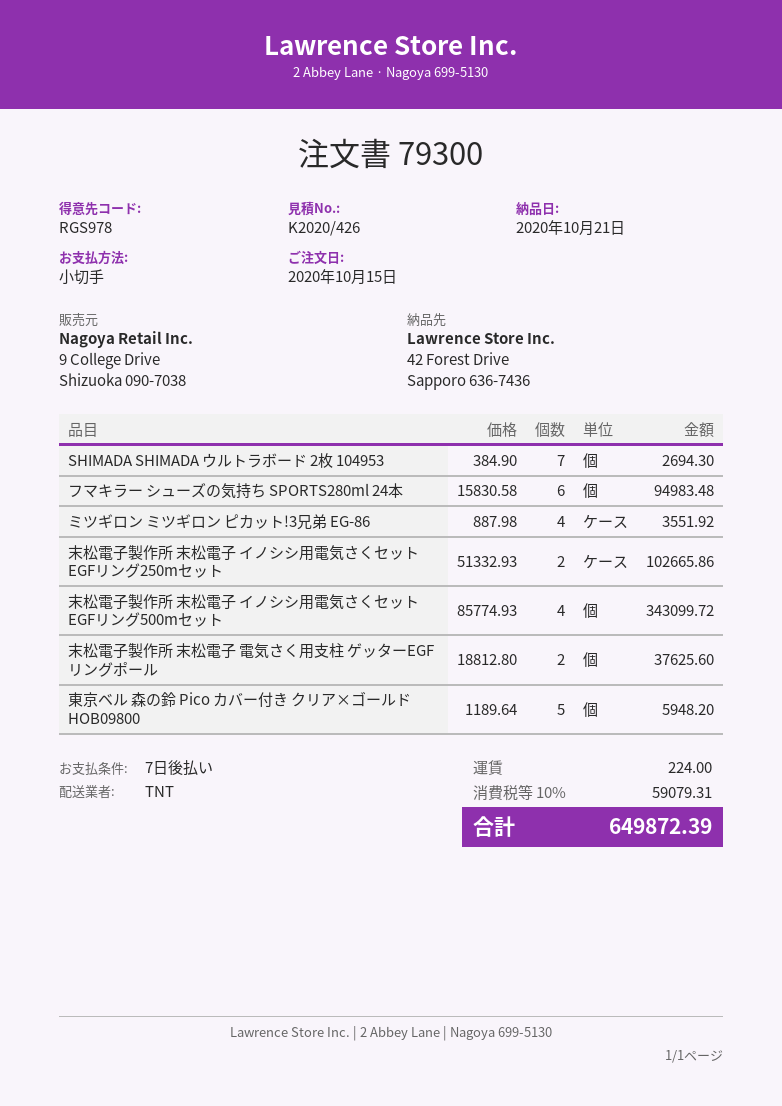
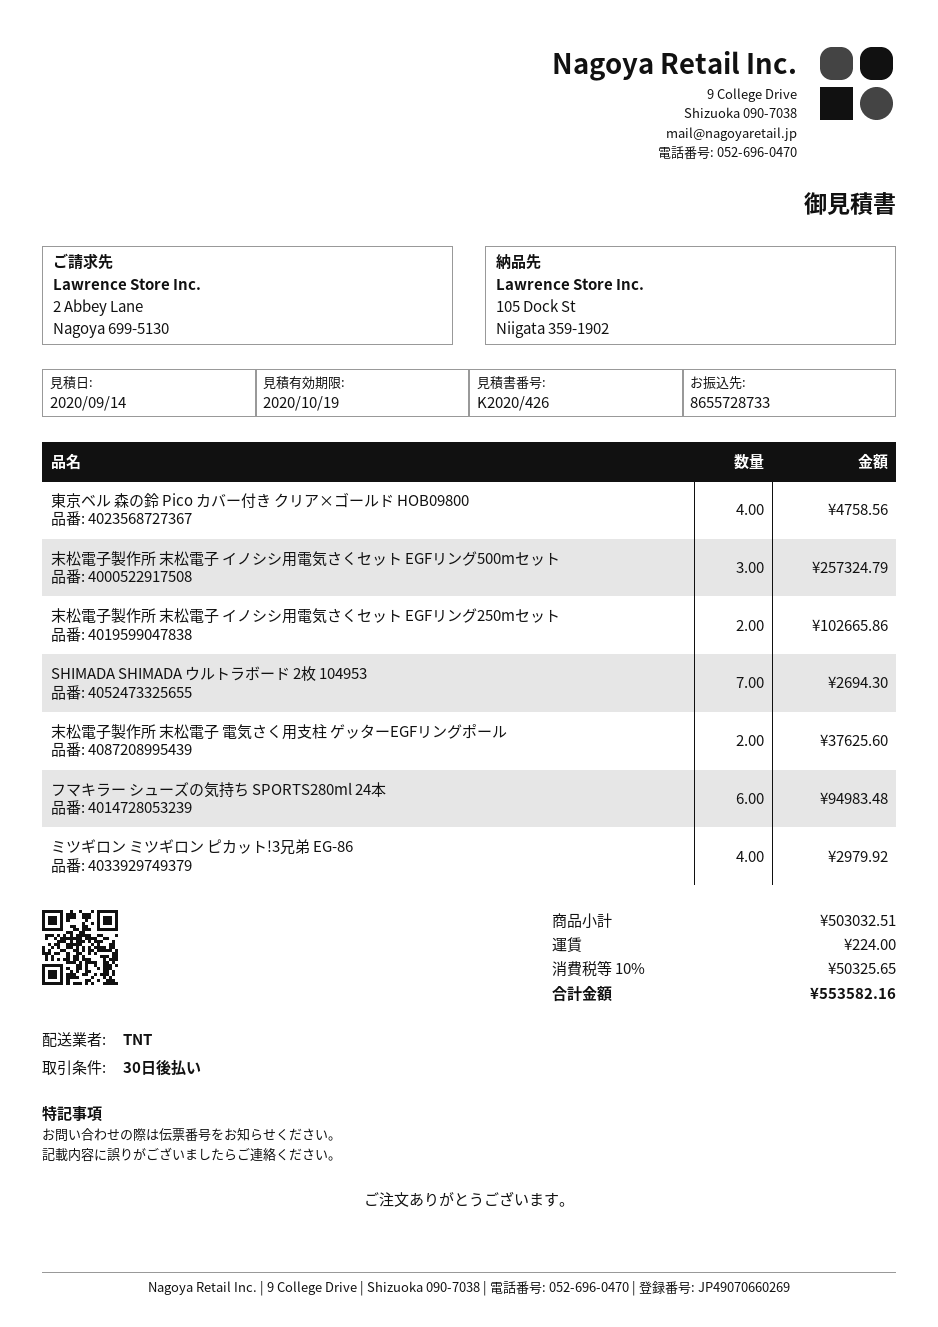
payment terms: 7 days -> 30 days
ship to: 42 Forest Drive, Sapporo 636-7436 -> 105 Dock St, Niigata 359-1902
ミツギロン ミツギロン ピカット!3兄弟 EG-86: 4 for 3551.92 -> 4 for 2979.92
末松電子製作所 末松電子 イノシシ用電気さくセット EGFリング500mセット: 4 for 343099.72 -> 3 for 257324.79
東京ベル 森の鈴 Pico カバー付き クリア×ゴールド HOB09800: 5 for 5948.20 -> 4 for 4758.56
tax: 10% = 59079.31 -> 10% = 50325.65
total: 649872.39 -> 553582.16

